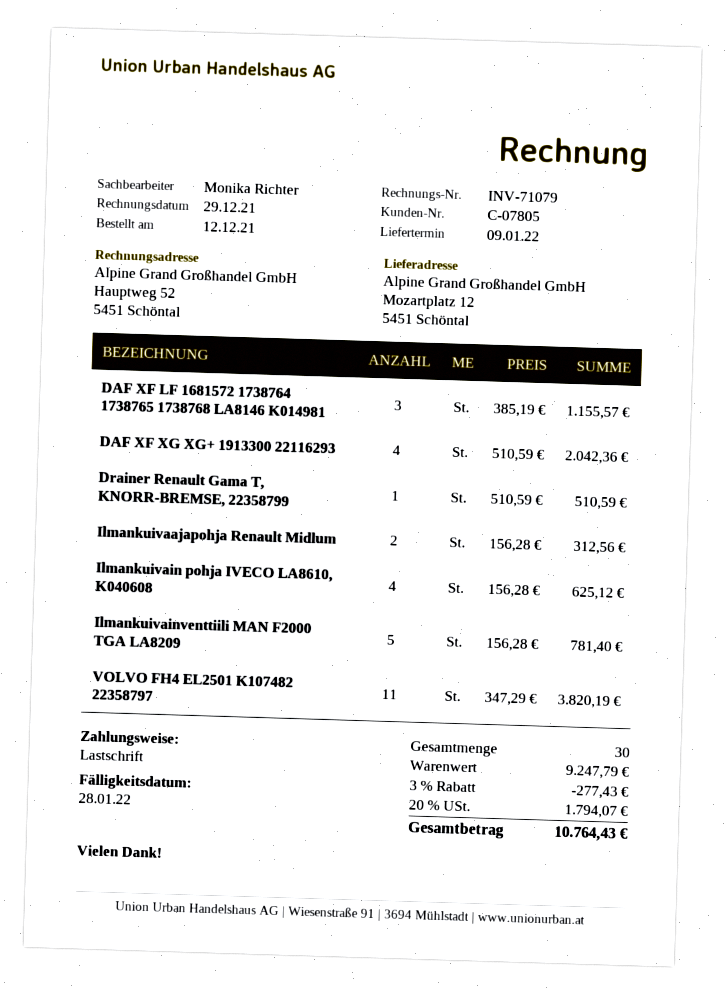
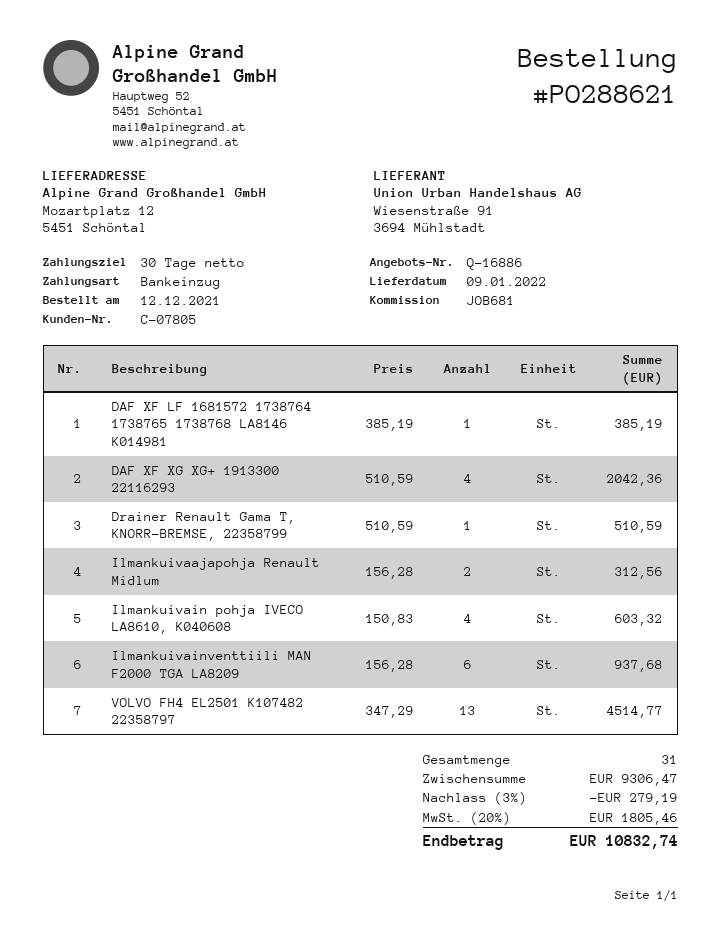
DAF XF LF 1681572 1738764 1738765 1738768 LA8146 K014981: 3 x 385.19 = 1155.57 -> 1 x 385.19 = 385.19
Ilmankuivain pohja IVECO LA8610, K040608: 4 x 156.28 = 625.12 -> 4 x 150.83 = 603.32
Ilmankuivainventtiili MAN F2000 TGA LA8209: 5 x 156.28 = 781.40 -> 6 x 156.28 = 937.68
VOLVO FH4 EL2501 K107482 22358797: 11 x 347.29 = 3820.19 -> 13 x 347.29 = 4514.77
total quantity: 30 -> 31
subtotal: 9247.79 -> 9306.47
discount: 3% = 277.43 -> 3% = 279.19
tax: 20% = 1794.07 -> 20% = 1805.46
total: 10764.43 -> 10832.74

